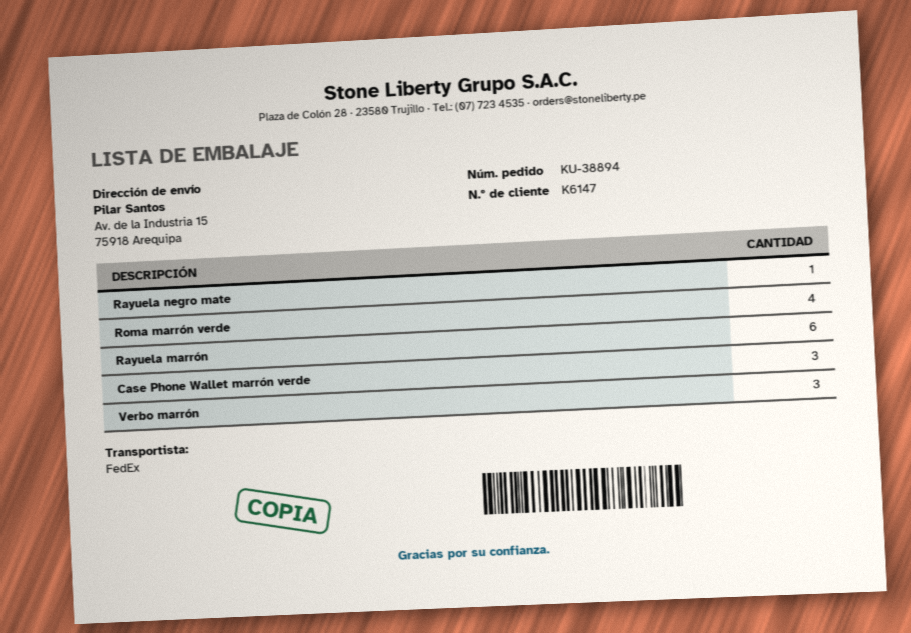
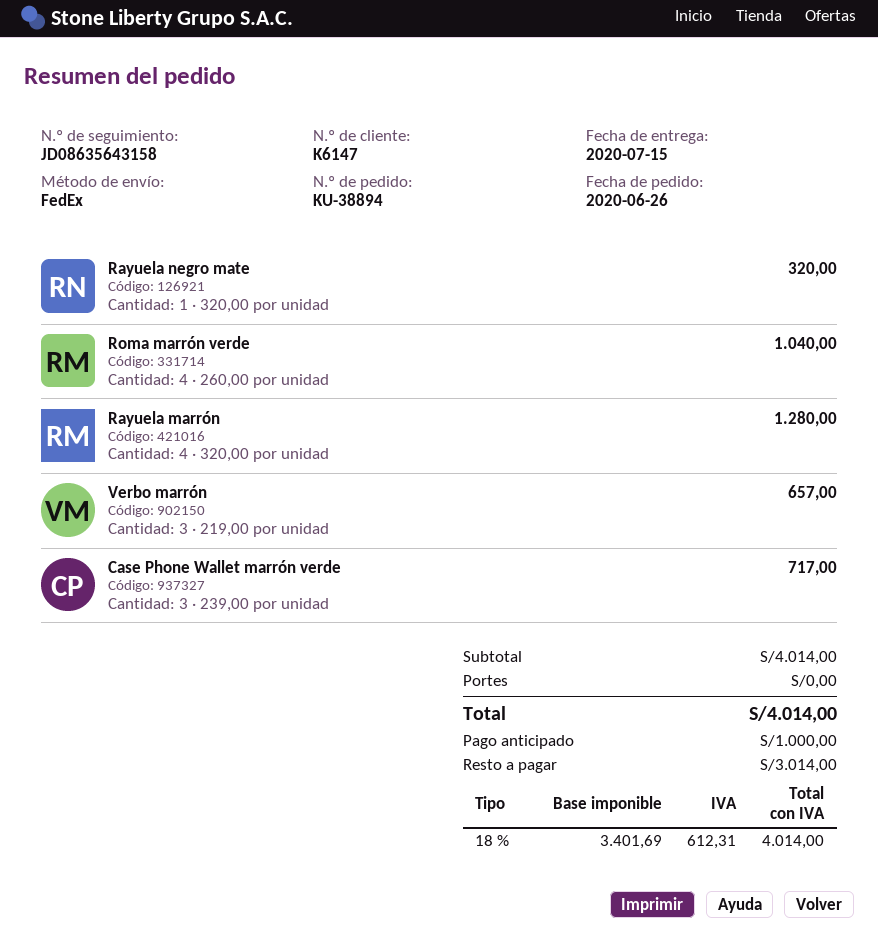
Rayuela marrón: 6 -> 4

